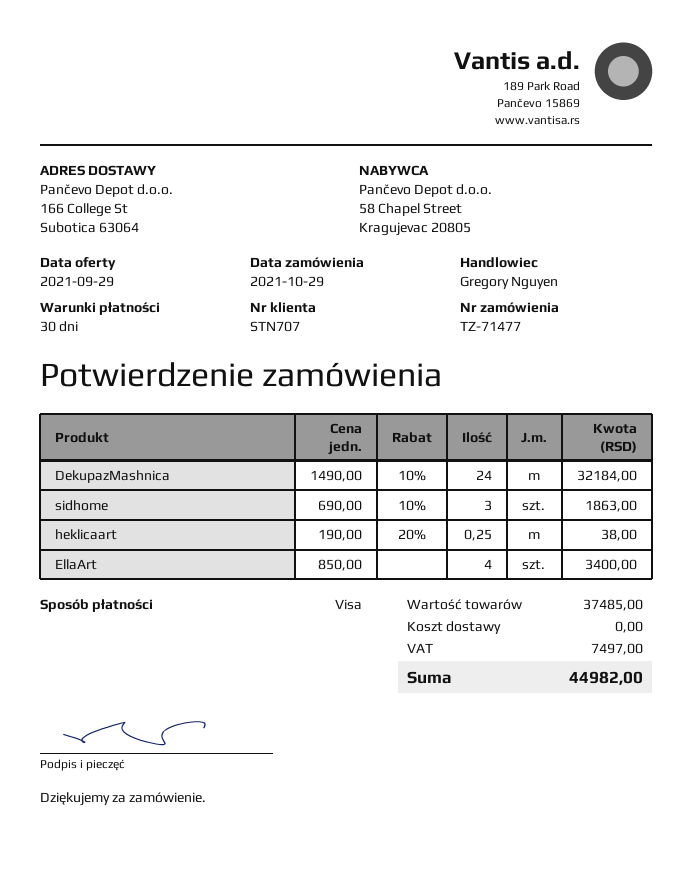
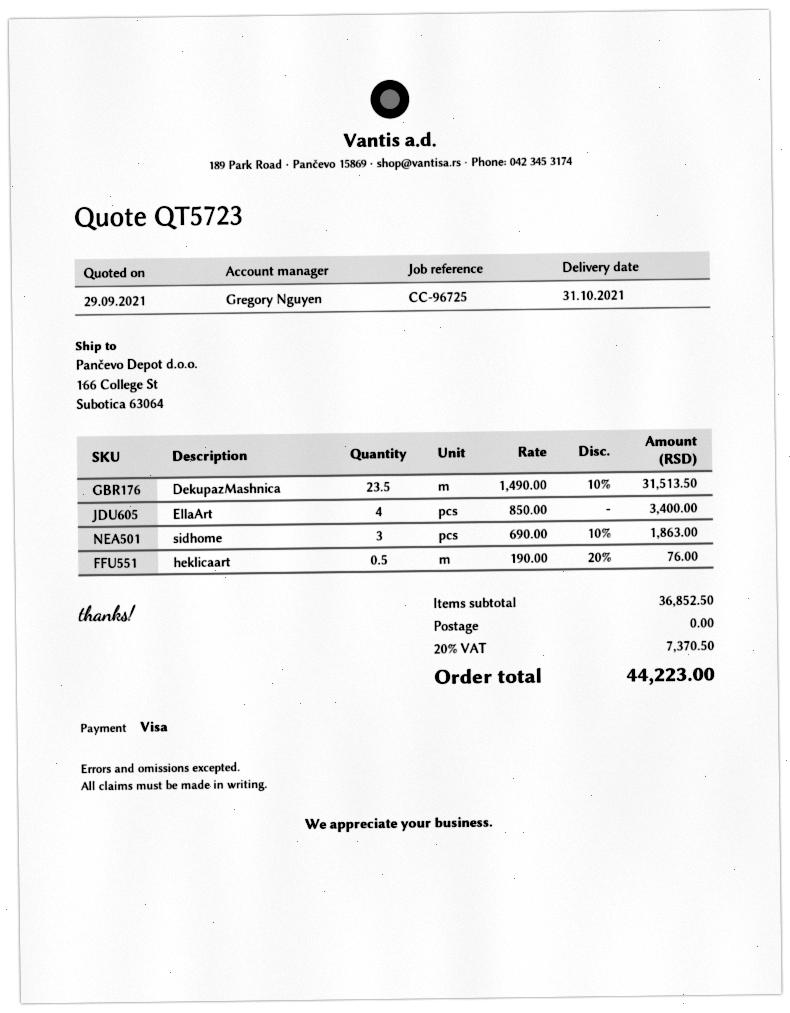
DekupazMashnica: 24 x 1490.00 - 10% = 32184.00 -> 23.5 x 1490.00 - 10% = 31513.50
heklicaart: 0.25 x 190.00 - 20% = 38.00 -> 0.5 x 190.00 - 20% = 76.00
subtotal: 37485.00 -> 36852.50
tax: 7497.00 -> 7370.50
total: 44982.00 -> 44223.00

